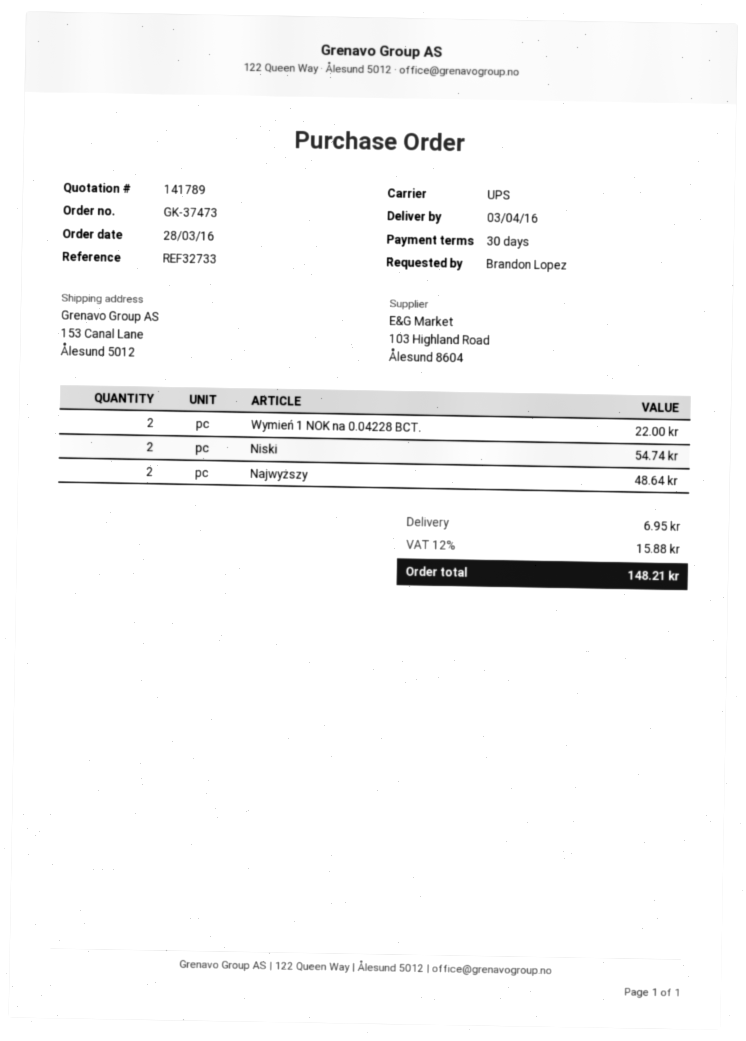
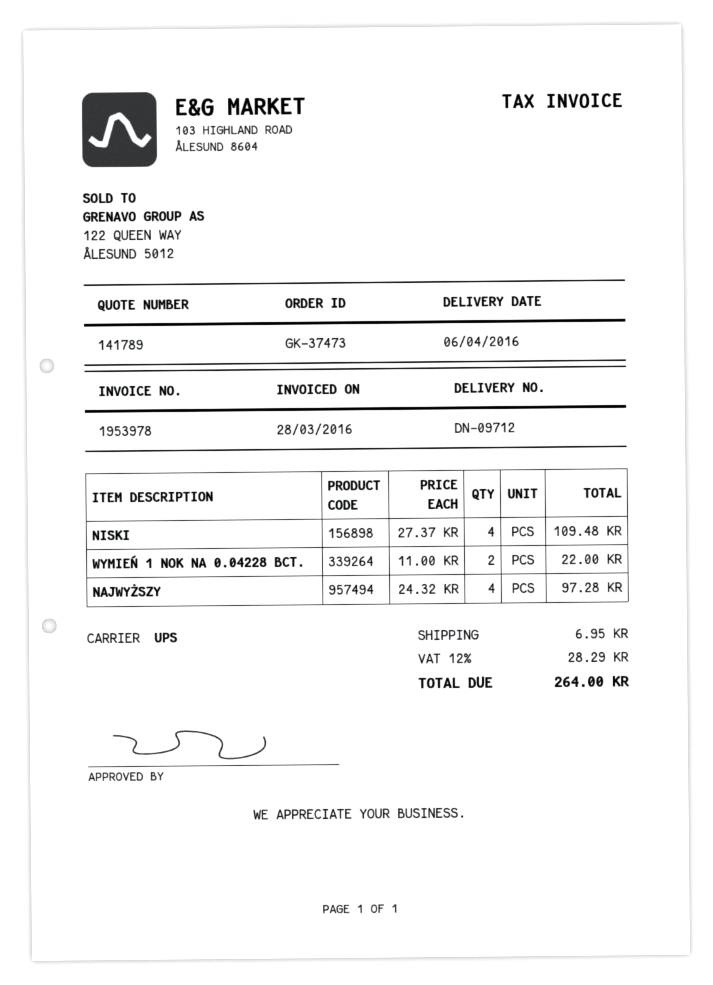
delivery date: 2016-04-03 -> 2016-04-06
Niski: 2 for 54.74 -> 4 for 109.48
Najwyższy: 2 for 48.64 -> 4 for 97.28
tax: 12% = 15.88 -> 12% = 28.29
total: 148.21 -> 264.00

